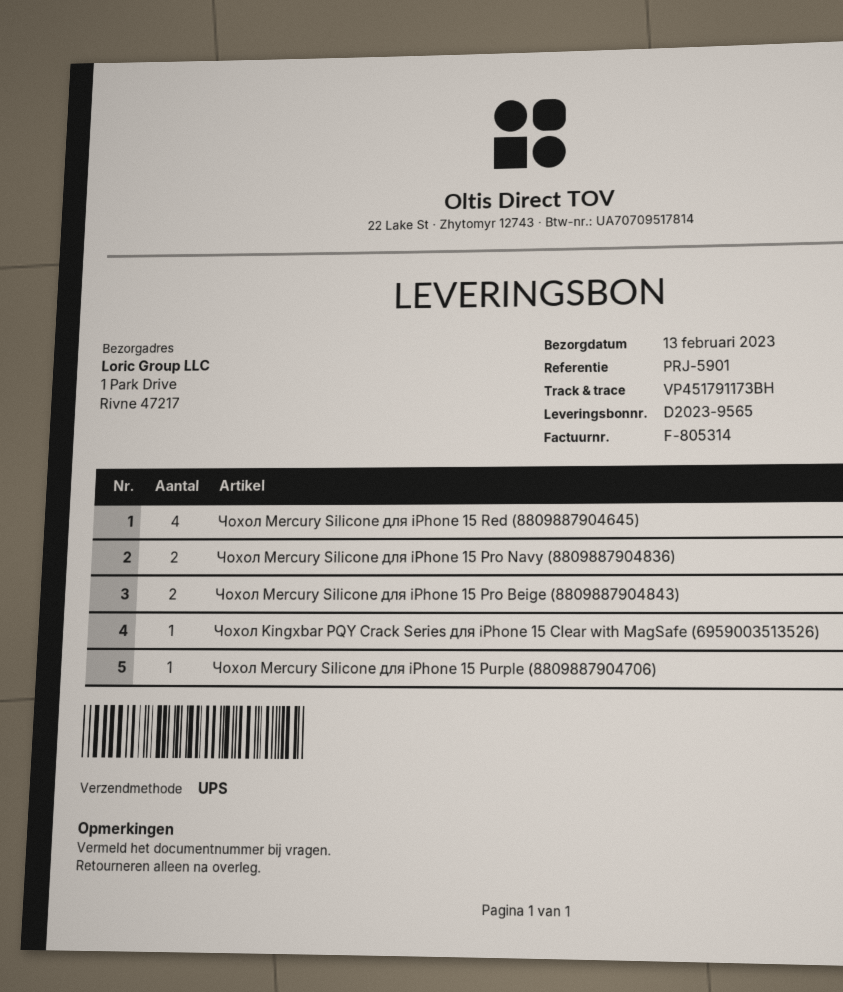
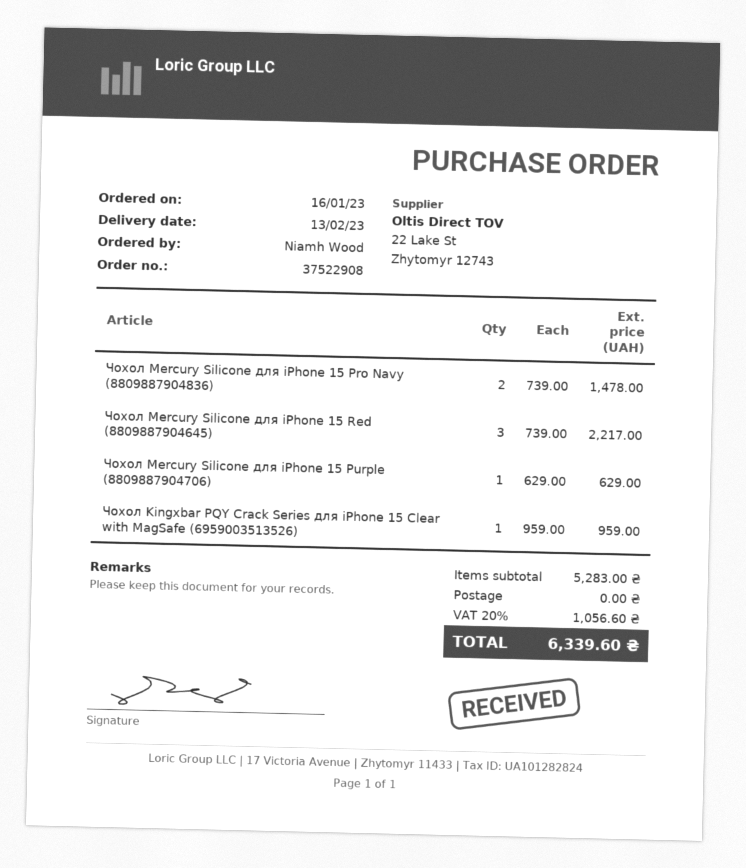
Чохол Mercury Silicone для iPhone 15 Red (8809887904645): 4 -> 3
Чохол Mercury Silicone для iPhone 15 Pro Beige (8809887904843): 2 -> none

